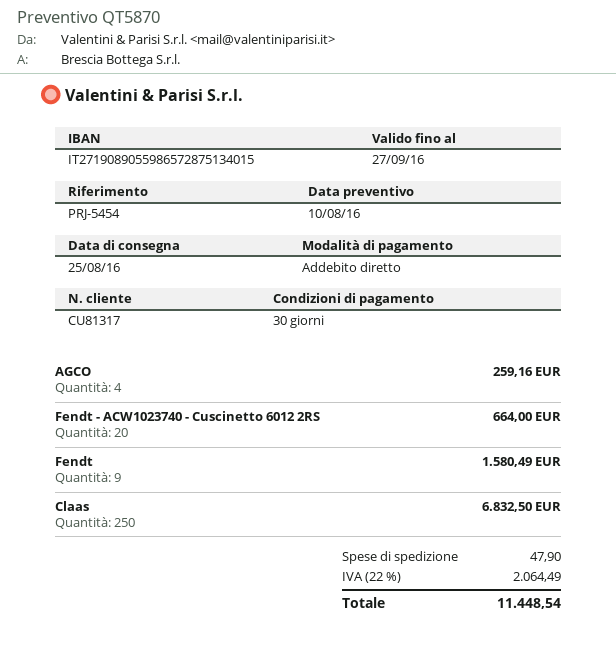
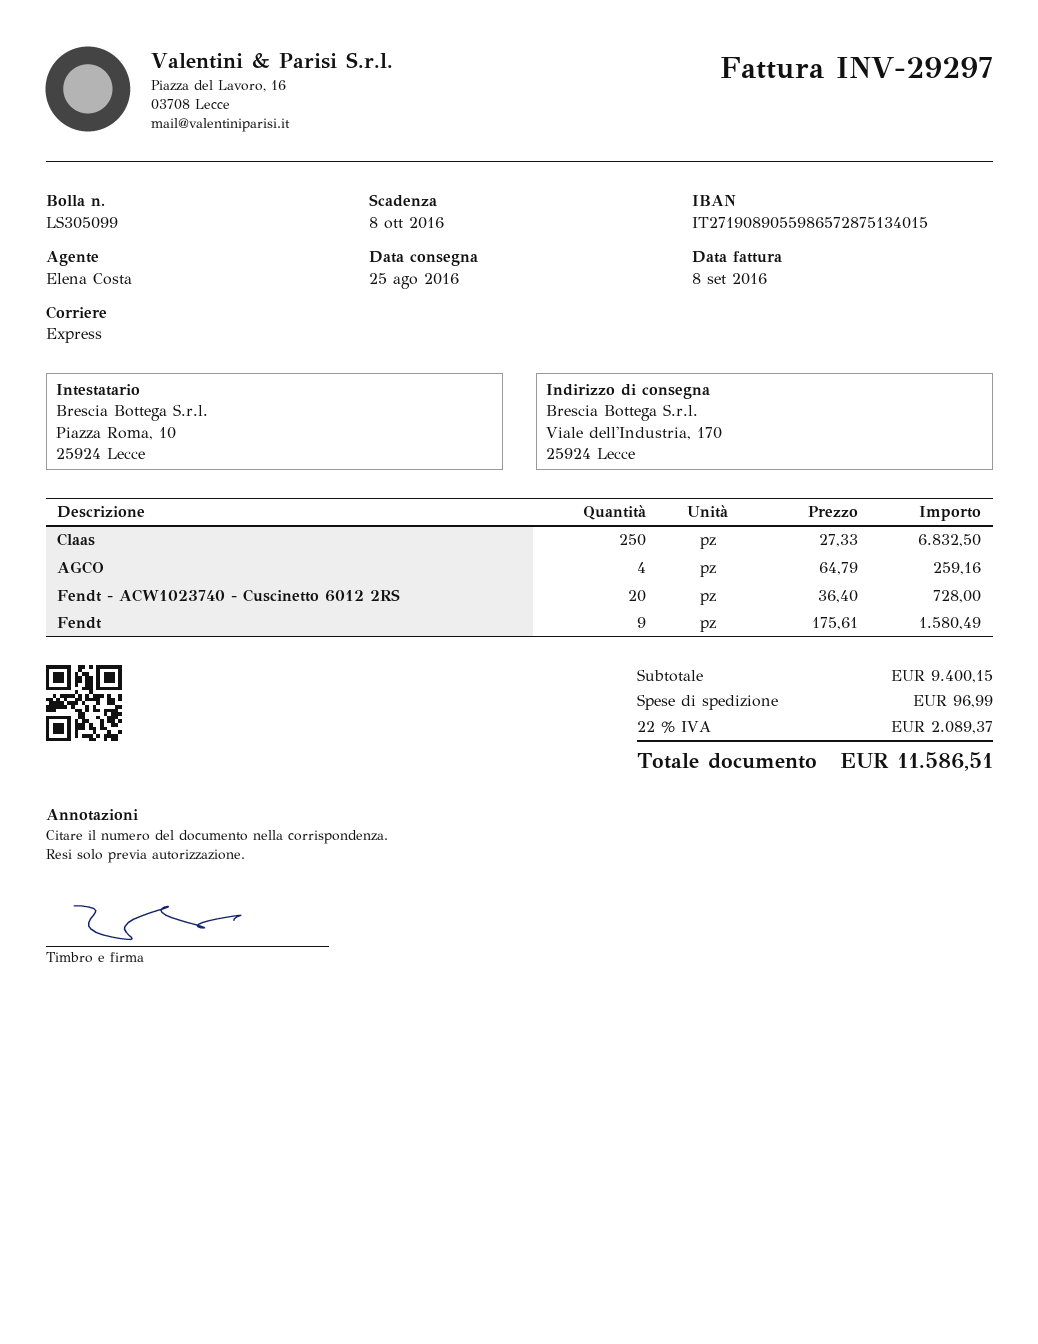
Fendt - ACW1023740 - Cuscinetto 6012 2RS: 20 for 664.00 -> 20 for 728.00
shipping: 47.90 -> 96.99
tax: 22% = 2064.49 -> 22% = 2089.37
total: 11448.54 -> 11586.51

